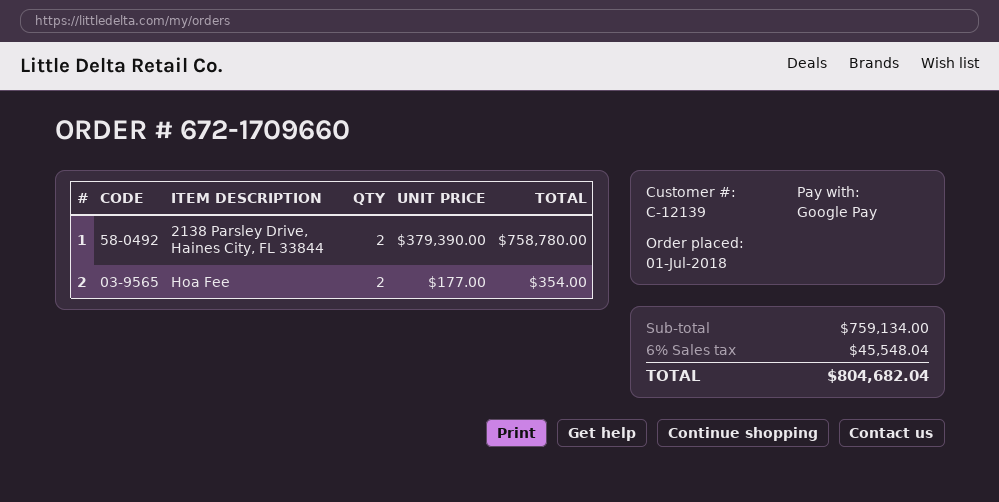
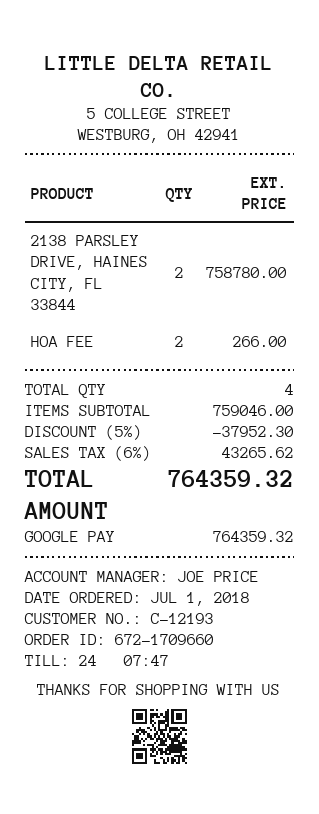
customer number: C-12139 -> C-12193
Hoa Fee: 2 for 354.00 -> 2 for 266.00
subtotal: 759134.00 -> 759046.00
discount: none -> 5% = 37952.30
tax: 6% = 45548.04 -> 6% = 43265.62
total: 804682.04 -> 764359.32

